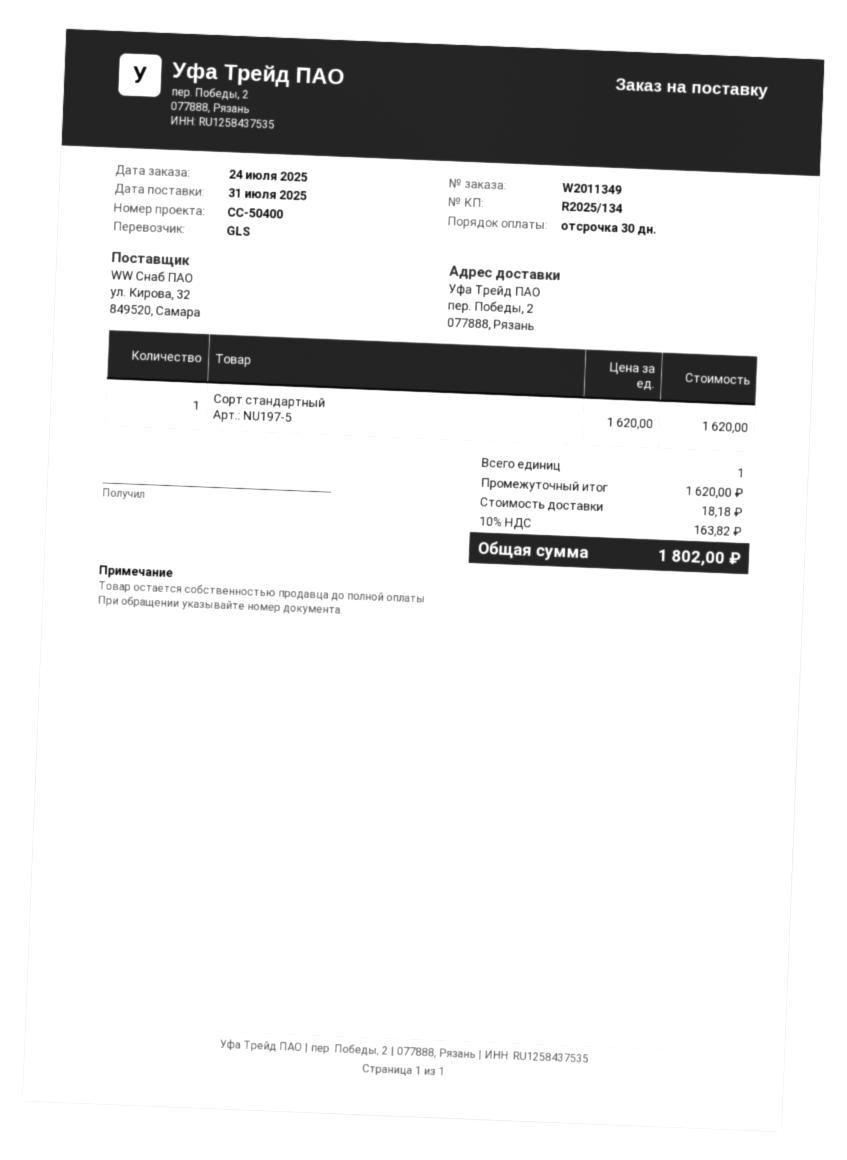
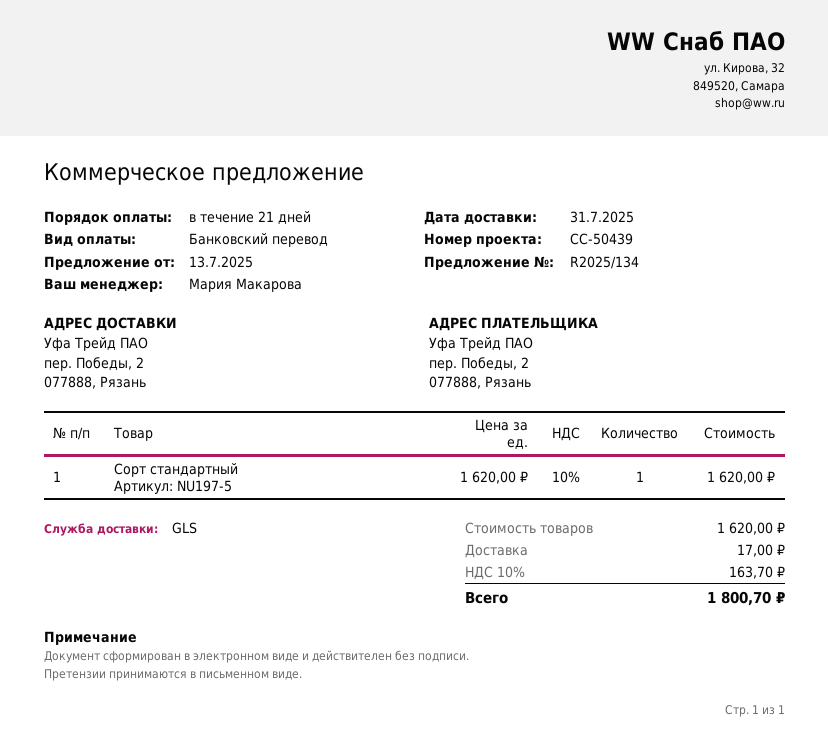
payment terms: 30 days -> 21 days
reference: CC-50400 -> CC-50439
shipping: 18.18 -> 17.00
tax: 10% = 163.82 -> 10% = 163.70
total: 1802.00 -> 1800.70

